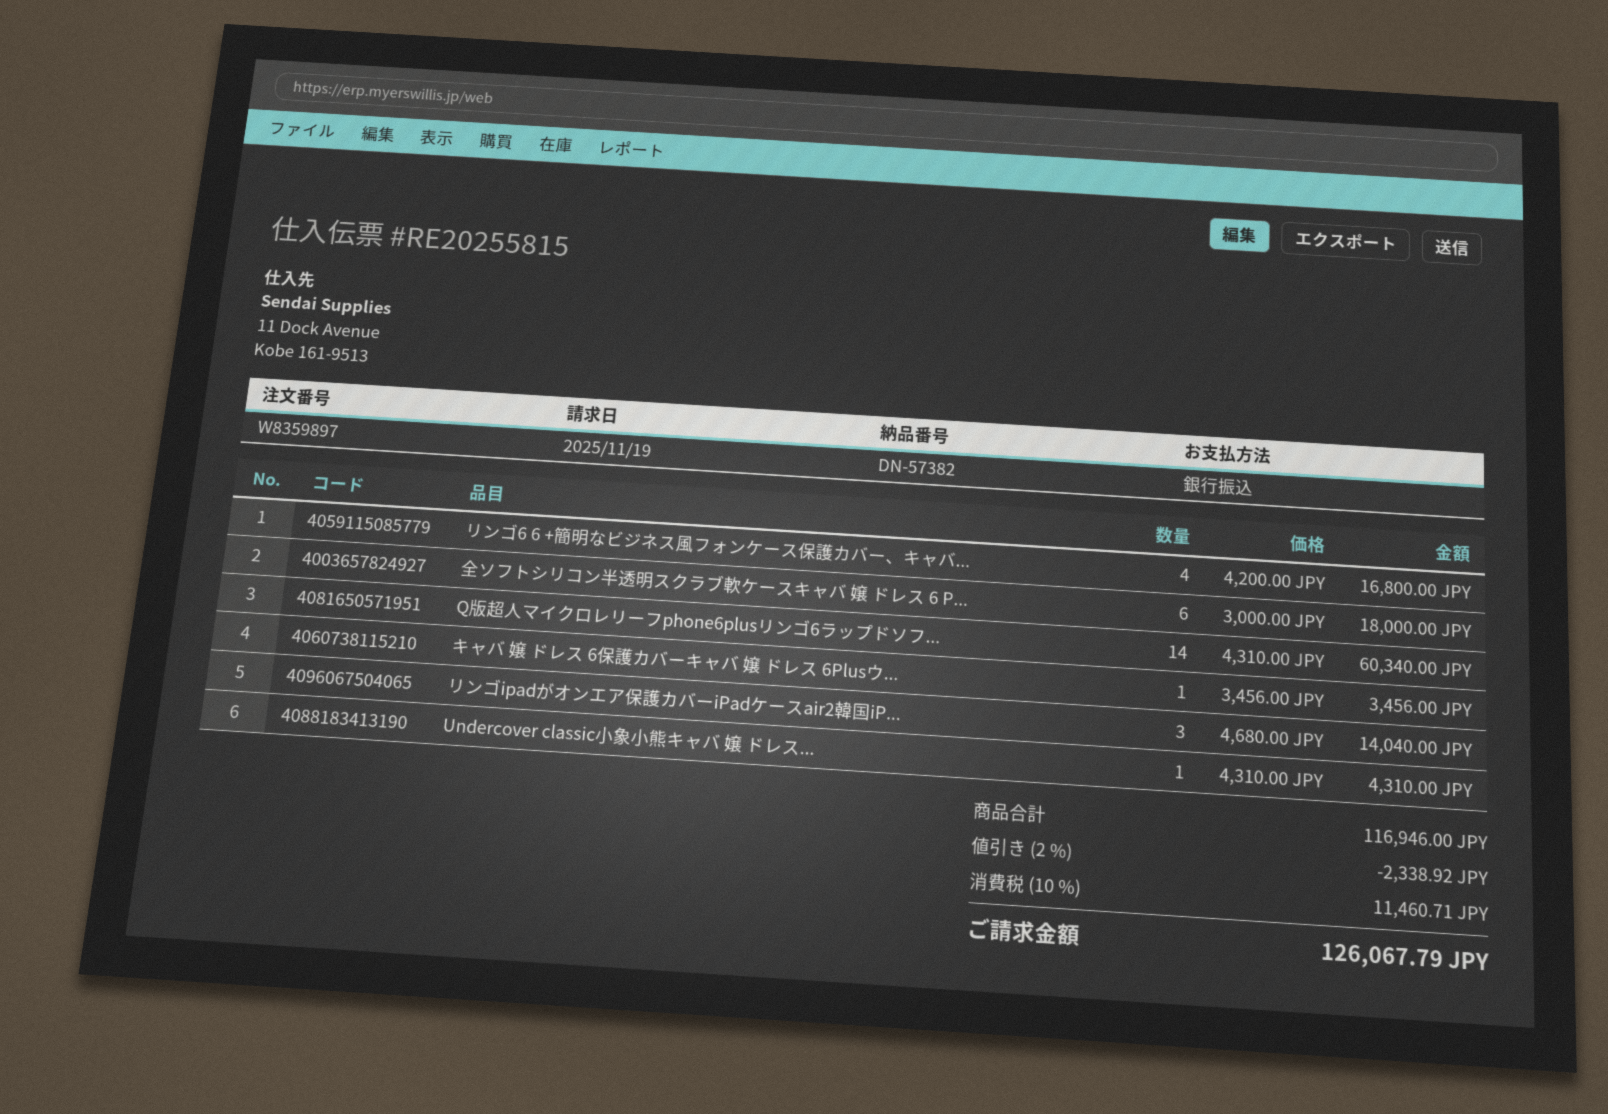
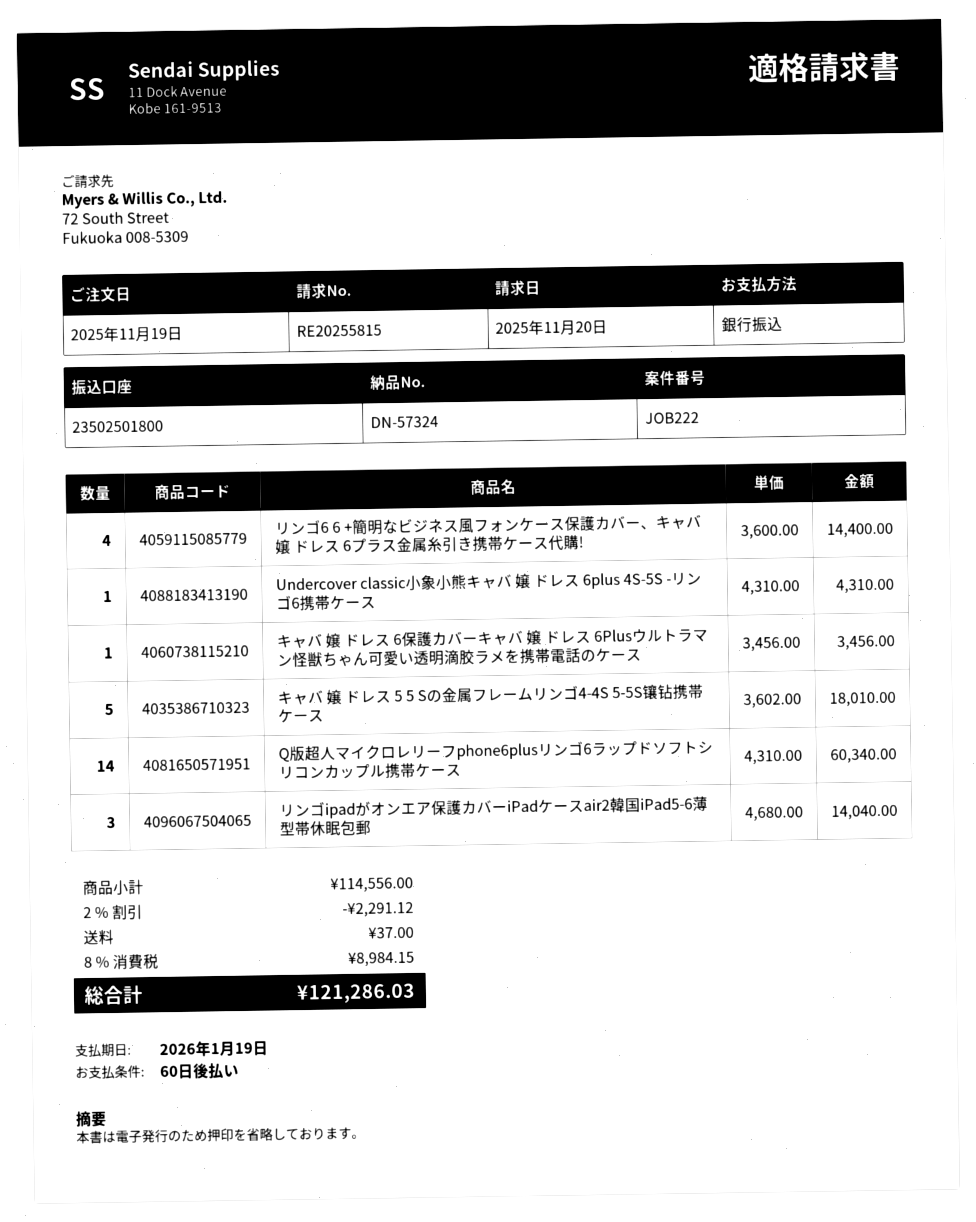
delivery note number: DN-57382 -> DN-57324
invoice date: 2025-11-19 -> 2025-11-20
リンゴ6 6 +簡明なビジネス風フォンケース保護カバー、キャバ...: 4 x 4200.00 = 16800.00 -> 4 x 3600.00 = 14400.00
全ソフトシリコン半透明スクラブ軟ケースキャバ 嬢 ドレス 6 P...: 6 x 3000.00 = 18000.00 -> none
キャバ 嬢 ドレス 5 5 Sの金属フレームリンゴ4-4S 5-5S镶钻携帯ケース: none -> 5 x 3602.00 = 18010.00
subtotal: 116946.00 -> 114556.00
discount: 2% = 2338.92 -> 2% = 2291.12
shipping: none -> 37.00
tax: 10% = 11460.71 -> 8% = 8984.15
total: 126067.79 -> 121286.03

